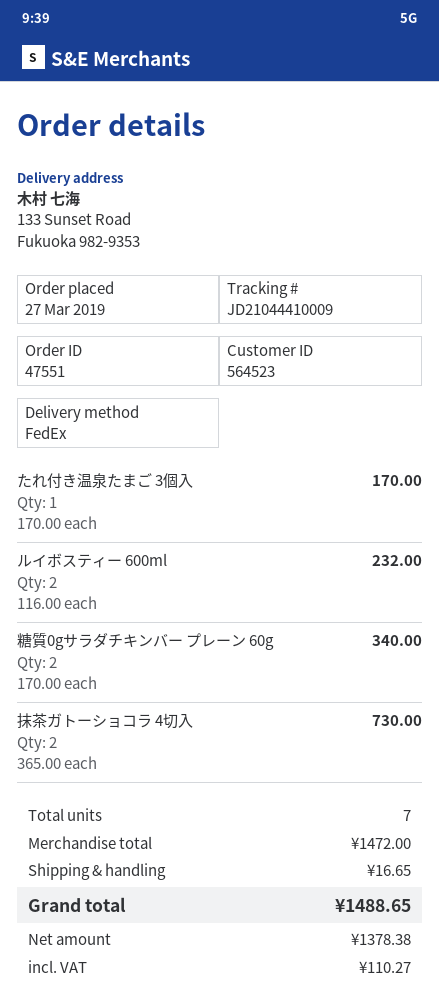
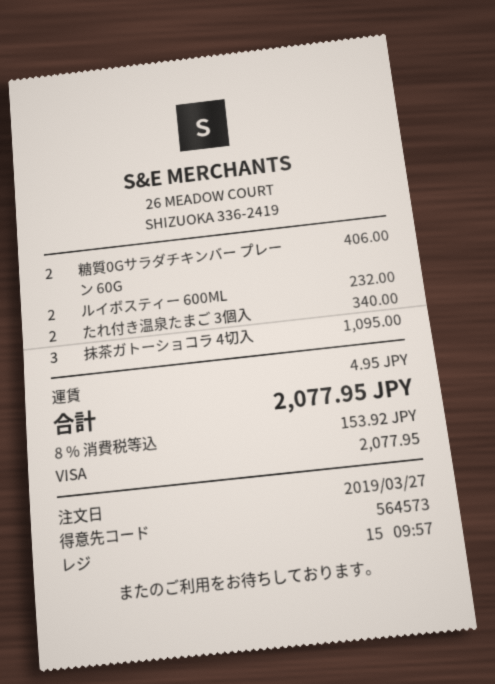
customer number: 564523 -> 564573
たれ付き温泉たまご 3個入: 1 for 170.00 -> 2 for 340.00
糖質0gサラダチキンバー プレーン 60g: 2 for 340.00 -> 2 for 406.00
抹茶ガトーショコラ 4切入: 2 for 730.00 -> 3 for 1095.00
shipping: 16.65 -> 4.95
tax: 110.27 -> 153.92
total: 1488.65 -> 2077.95

